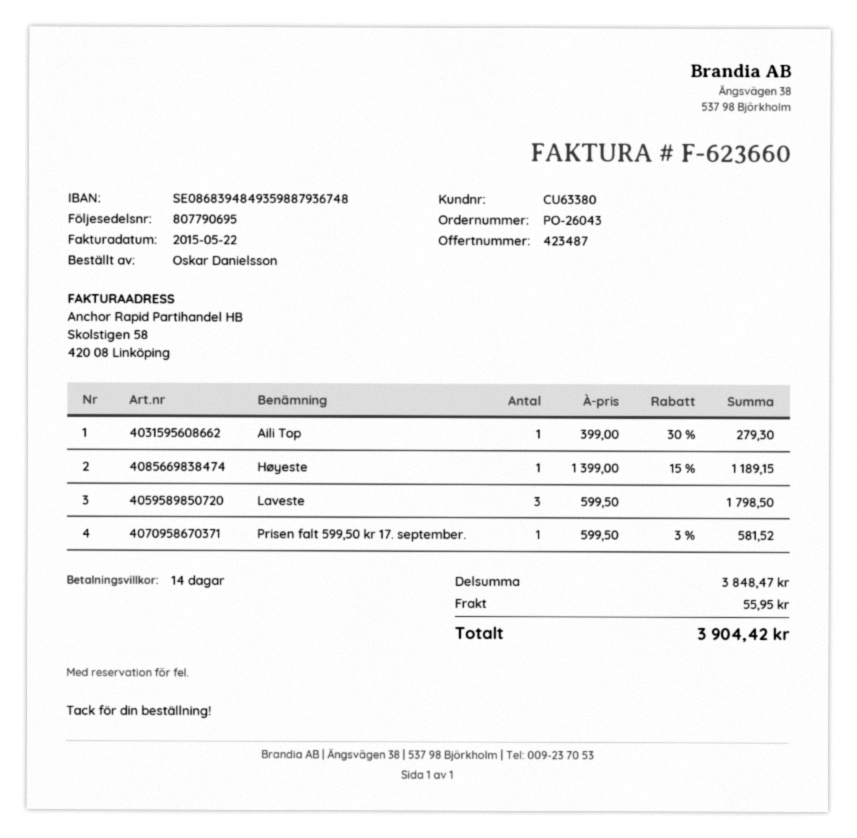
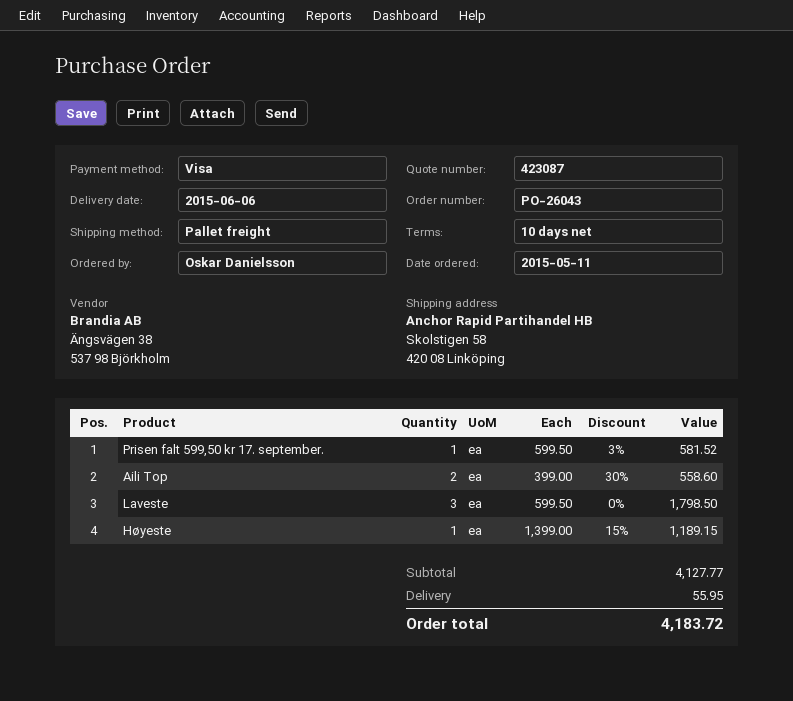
quote number: 423487 -> 423087
payment terms: 14 days -> 10 days
Aili Top: 1 x 399.00 - 30% = 279.30 -> 2 x 399.00 - 30% = 558.60
subtotal: 3848.47 -> 4127.77
total: 3904.42 -> 4183.72

